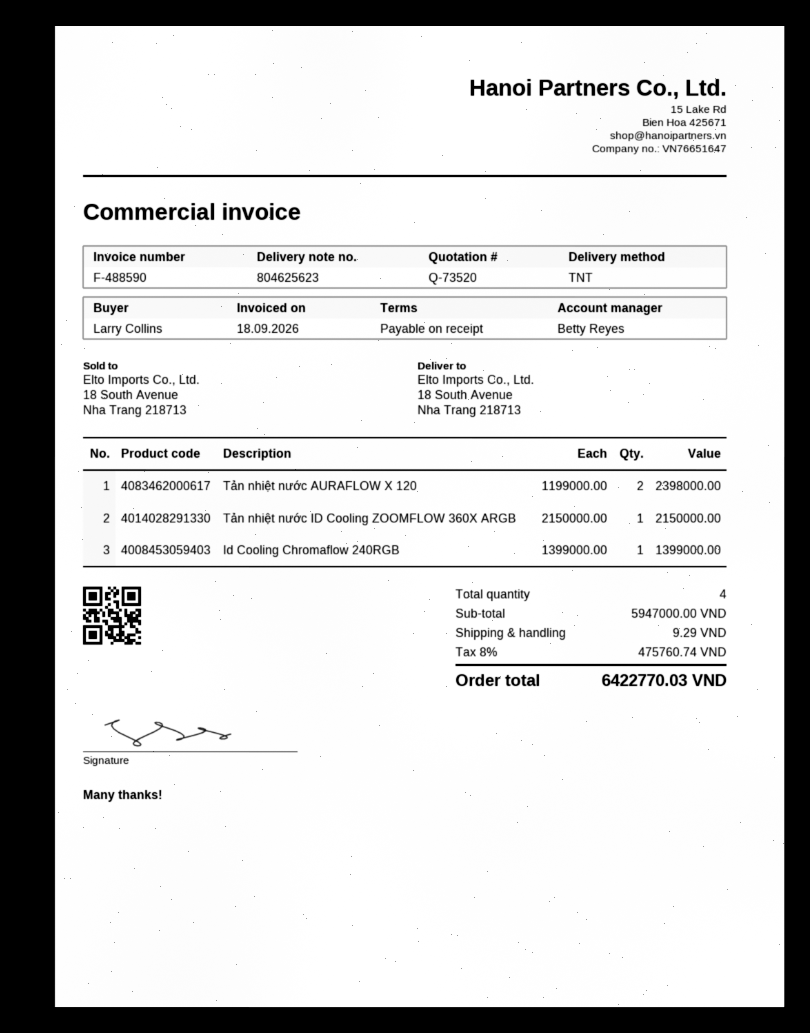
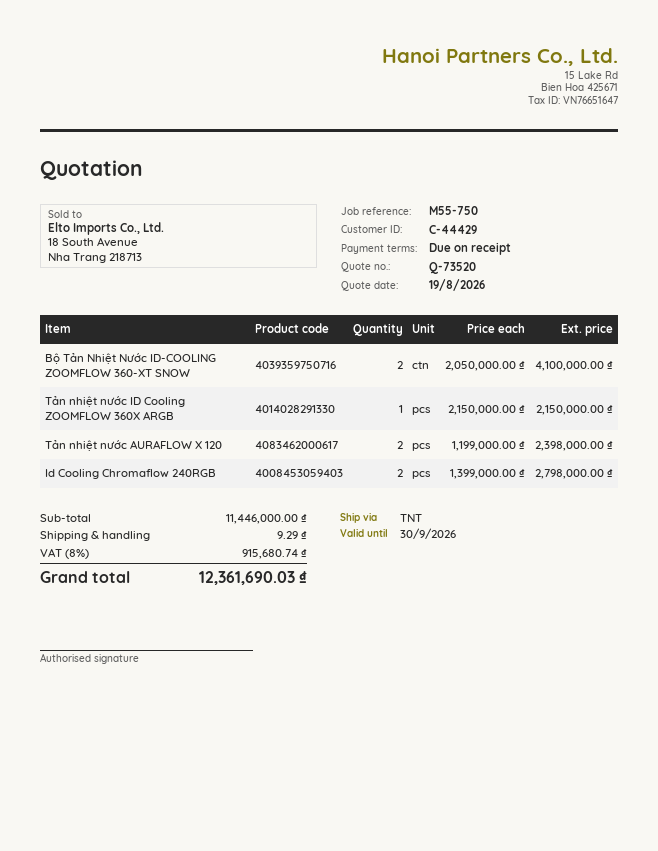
Id Cooling Chromaflow 240RGB: 1 x 1399000.00 = 1399000.00 -> 2 x 1399000.00 = 2798000.00
Bộ Tản Nhiệt Nước ID-COOLING ZOOMFLOW 360-XT SNOW: none -> 2 x 2050000.00 = 4100000.00
subtotal: 5947000.00 -> 11446000.00
tax: 8% = 475760.74 -> 8% = 915680.74
total: 6422770.03 -> 12361690.03

